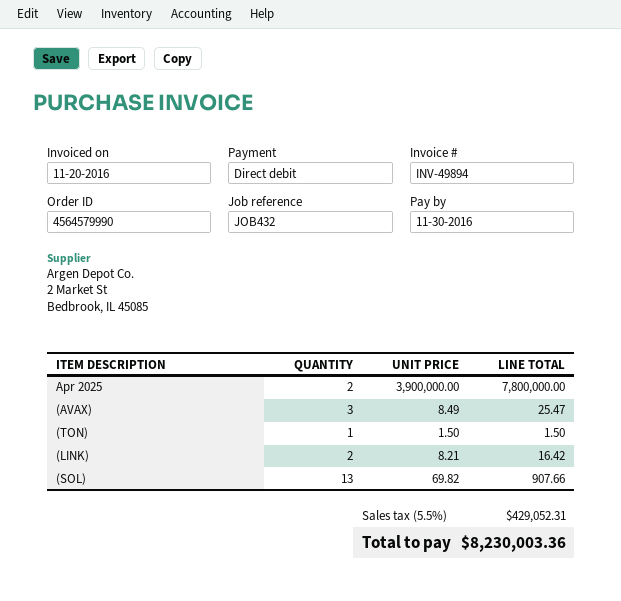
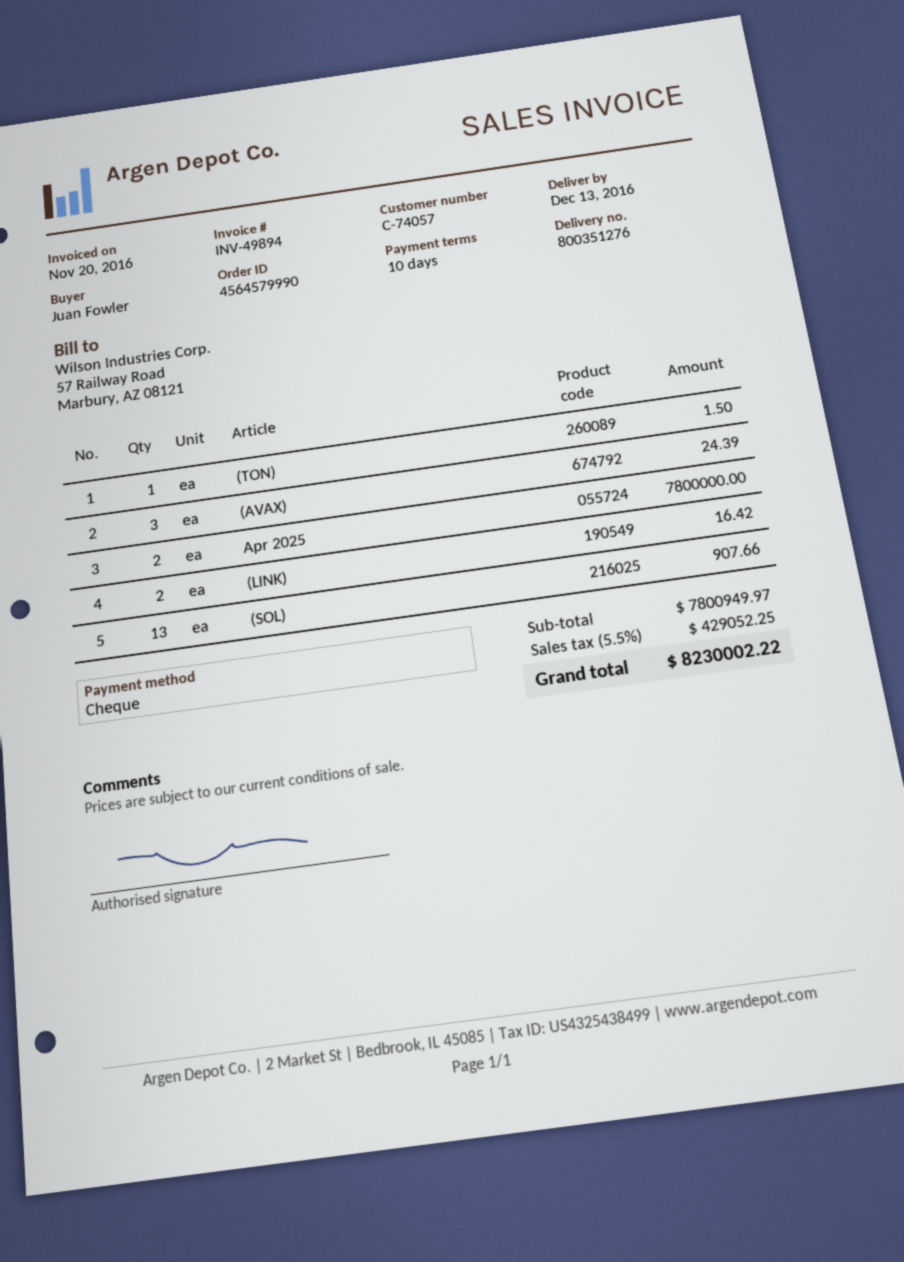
payment method: direct debit -> cheque
(AVAX): 3 for 25.47 -> 3 for 24.39
tax: 5.5% = 429052.31 -> 5.5% = 429052.25
total: 8230003.36 -> 8230002.22

